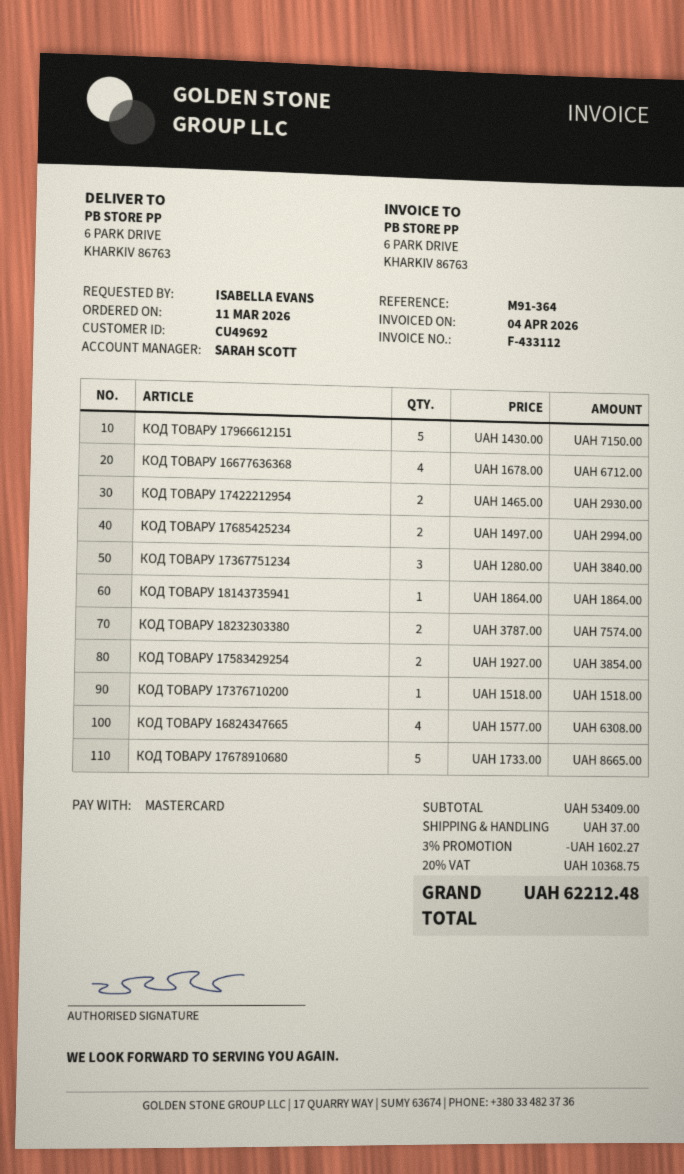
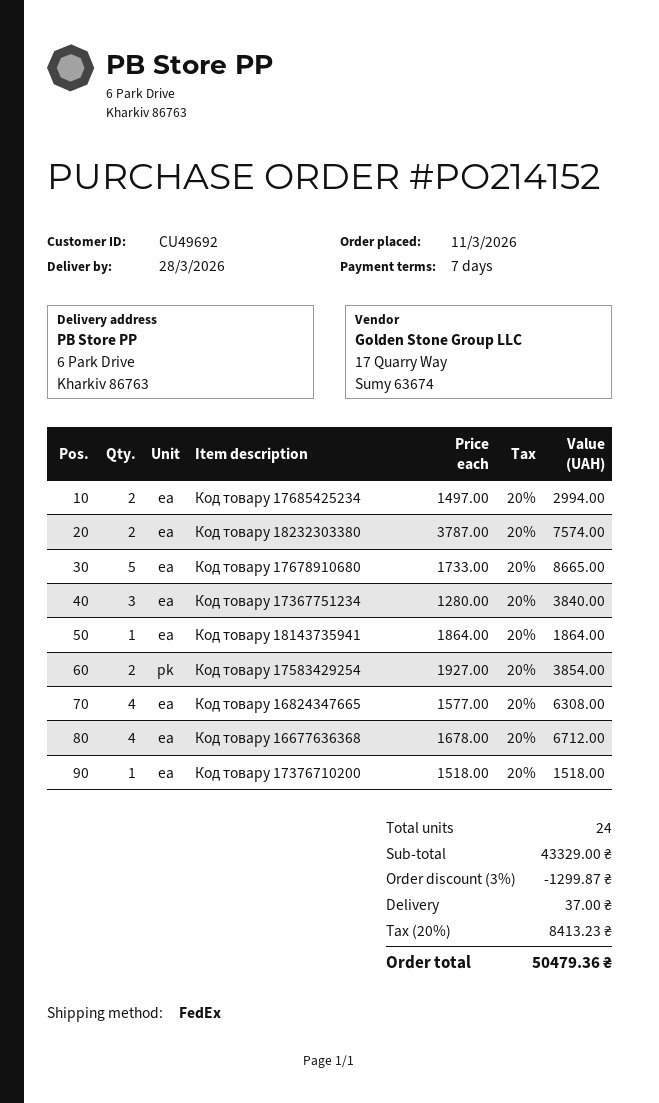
КОД ТОВАРУ 17966612151: 5 x 1430.00 = 7150.00 -> none
КОД ТОВАРУ 17422212954: 2 x 1465.00 = 2930.00 -> none
subtotal: 53409.00 -> 43329.00
discount: 3% = 1602.27 -> 3% = 1299.87
tax: 20% = 10368.75 -> 20% = 8413.23
total: 62212.48 -> 50479.36

